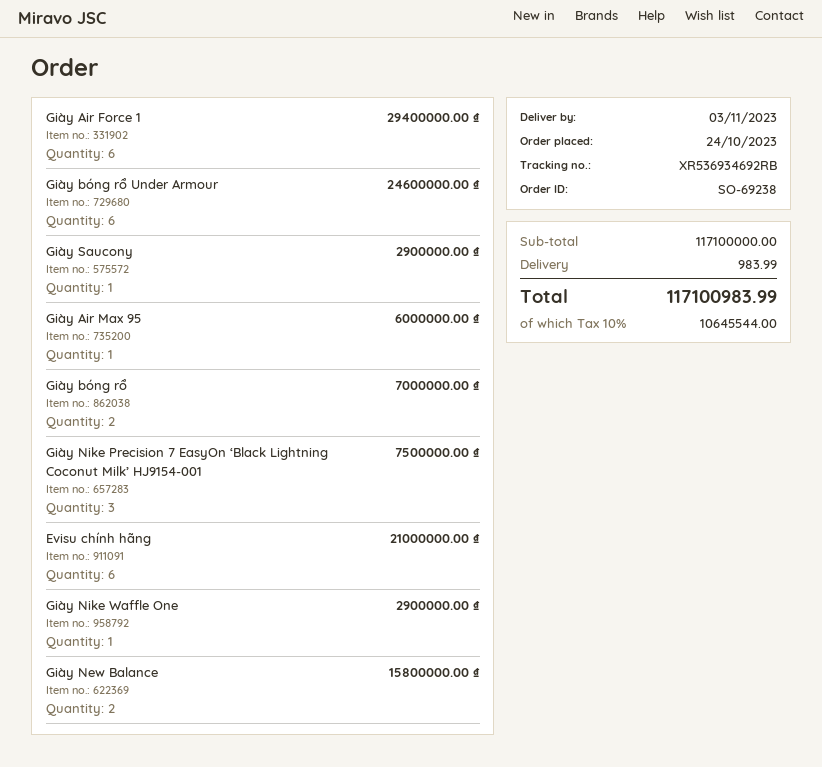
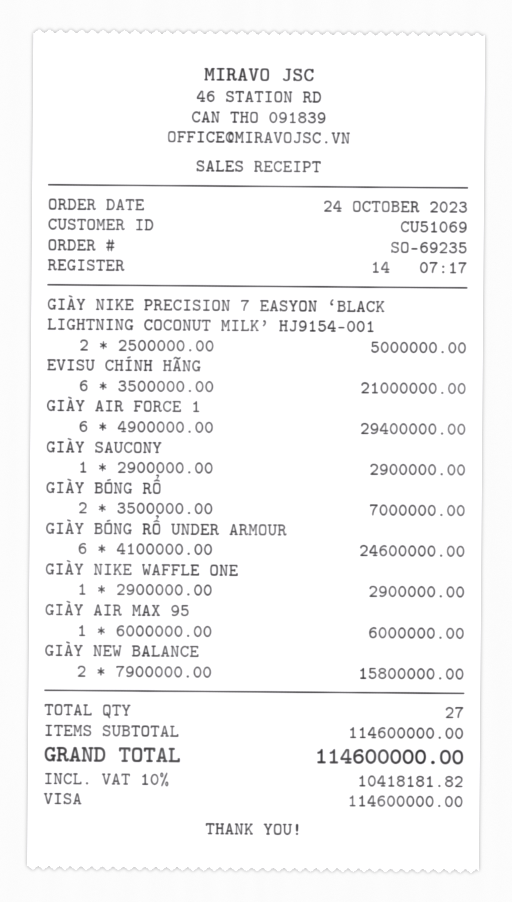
order number: SO-69238 -> SO-69235
Giày Nike Precision 7 EasyOn ‘Black Lightning Coconut Milk’ HJ9154-001: 3 for 7500000.00 -> 2 for 5000000.00
subtotal: 117100000.00 -> 114600000.00
shipping: 983.99 -> none
tax: 10% = 10645544.00 -> 10% = 10418181.82
total: 117100983.99 -> 114600000.00

